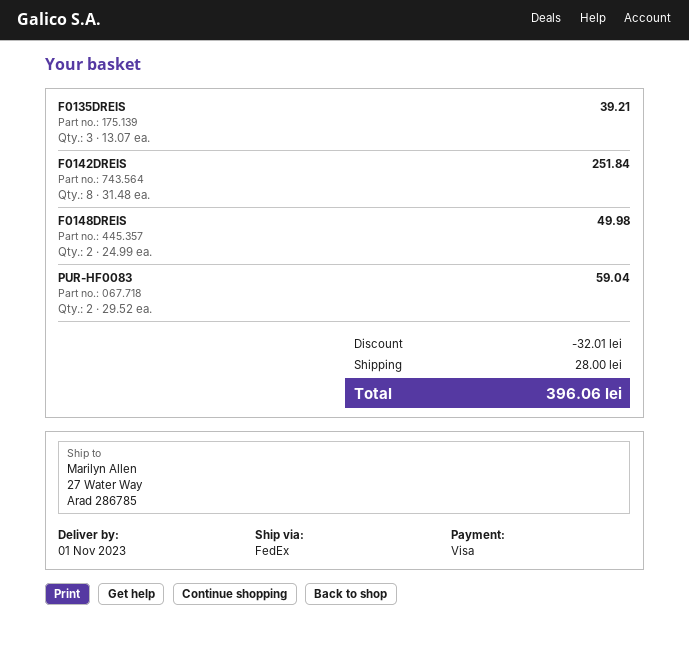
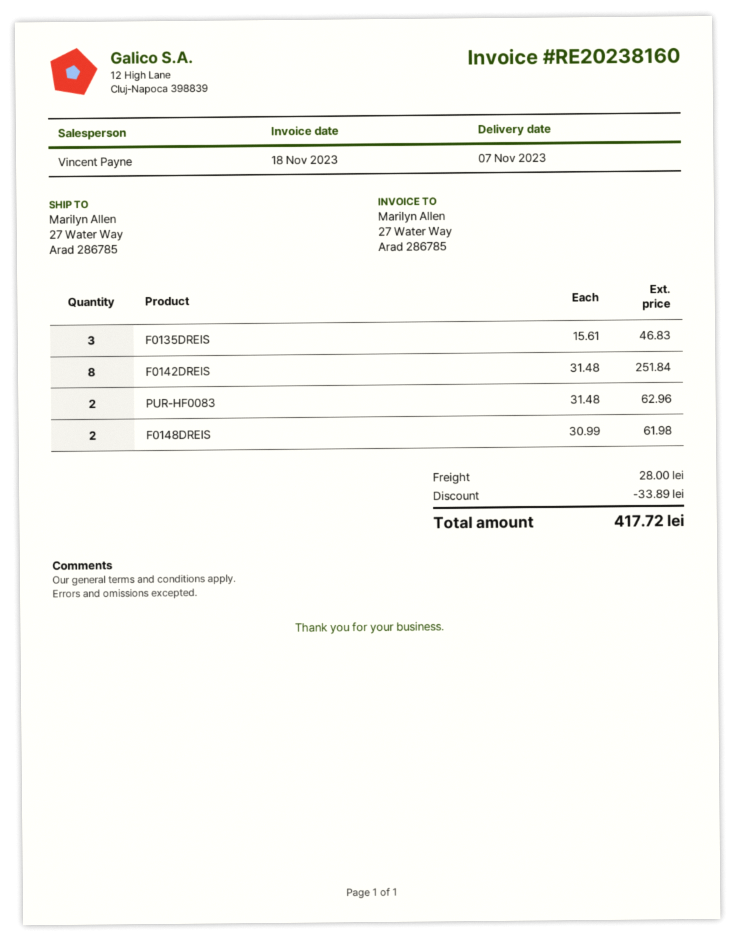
delivery date: 2023-11-01 -> 2023-11-07
F0135DREIS: 3 x 13.07 = 39.21 -> 3 x 15.61 = 46.83
F0148DREIS: 2 x 24.99 = 49.98 -> 2 x 30.99 = 61.98
PUR-HF0083: 2 x 29.52 = 59.04 -> 2 x 31.48 = 62.96
discount: 32.01 -> 33.89
total: 396.06 -> 417.72

